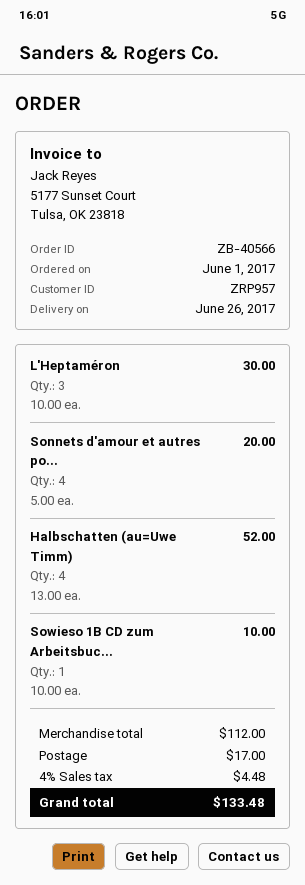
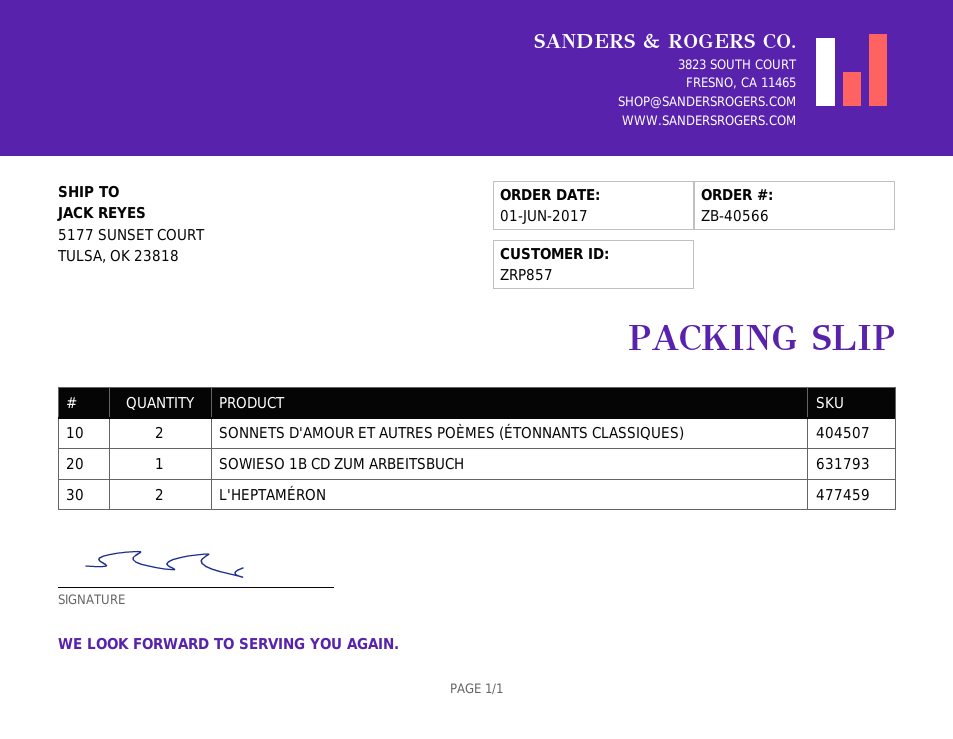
customer number: ZRP957 -> ZRP857
L'Heptaméron: 3 -> 2
Sonnets d'amour et autres po...: 4 -> 2
Halbschatten (au=Uwe Timm): 4 -> none

